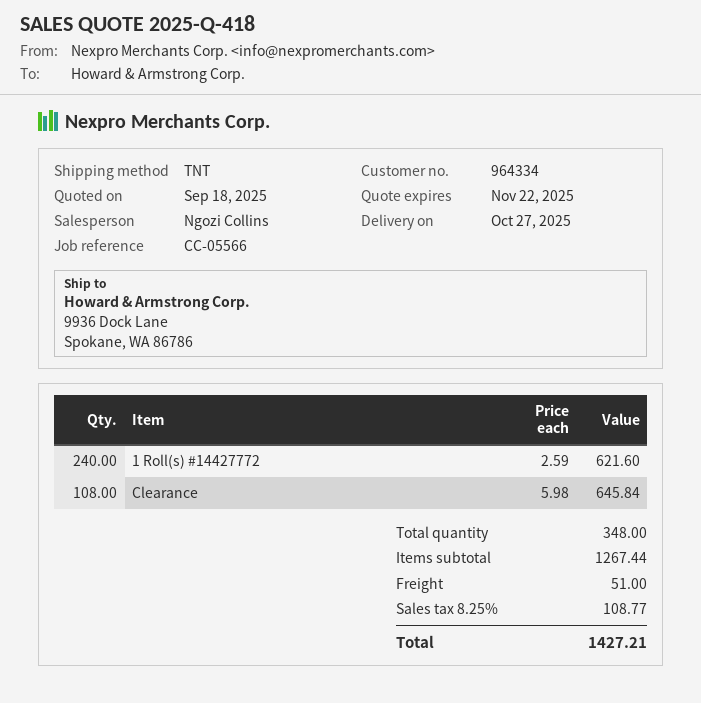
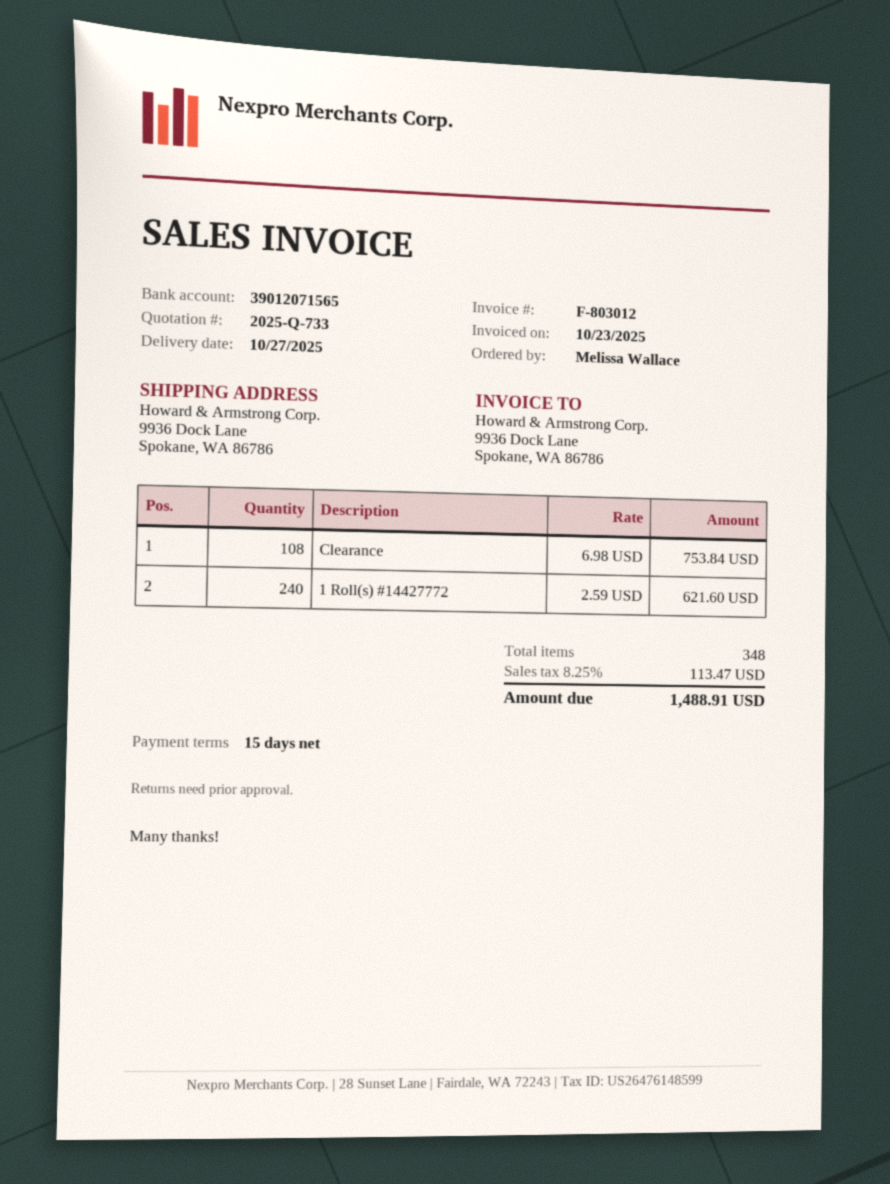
quote number: 2025-Q-418 -> 2025-Q-733
Clearance: 108 x 5.98 = 645.84 -> 108 x 6.98 = 753.84
shipping: 51.00 -> none
tax: 8.25% = 108.77 -> 8.25% = 113.47
total: 1427.21 -> 1488.91

